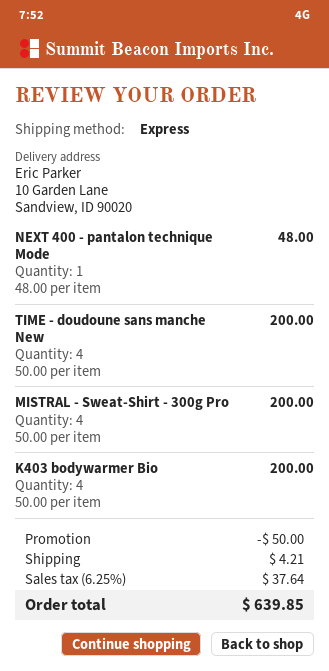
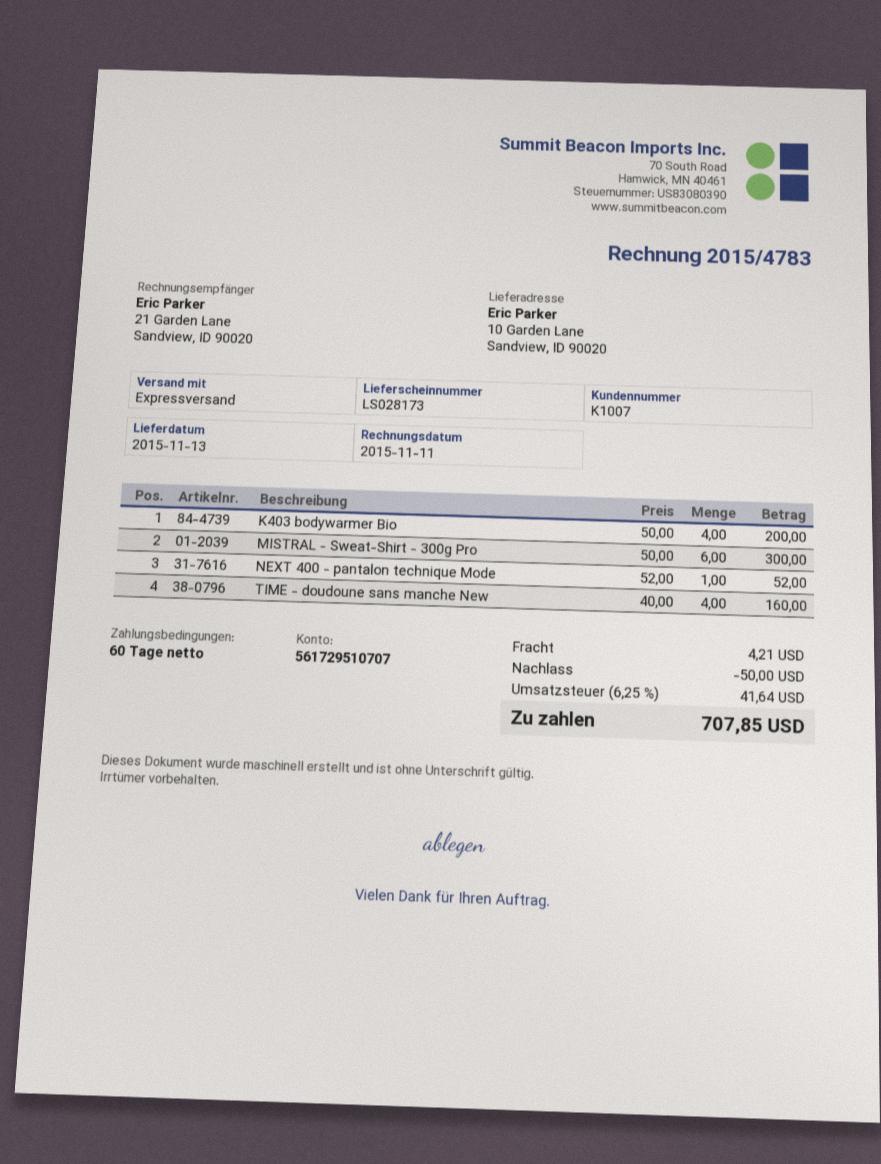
NEXT 400 - pantalon technique Mode: 1 x 48.00 = 48.00 -> 1 x 52.00 = 52.00
TIME - doudoune sans manche New: 4 x 50.00 = 200.00 -> 4 x 40.00 = 160.00
MISTRAL - Sweat-Shirt - 300g Pro: 4 x 50.00 = 200.00 -> 6 x 50.00 = 300.00
tax: 6.25% = 37.64 -> 6.25% = 41.64
total: 639.85 -> 707.85

